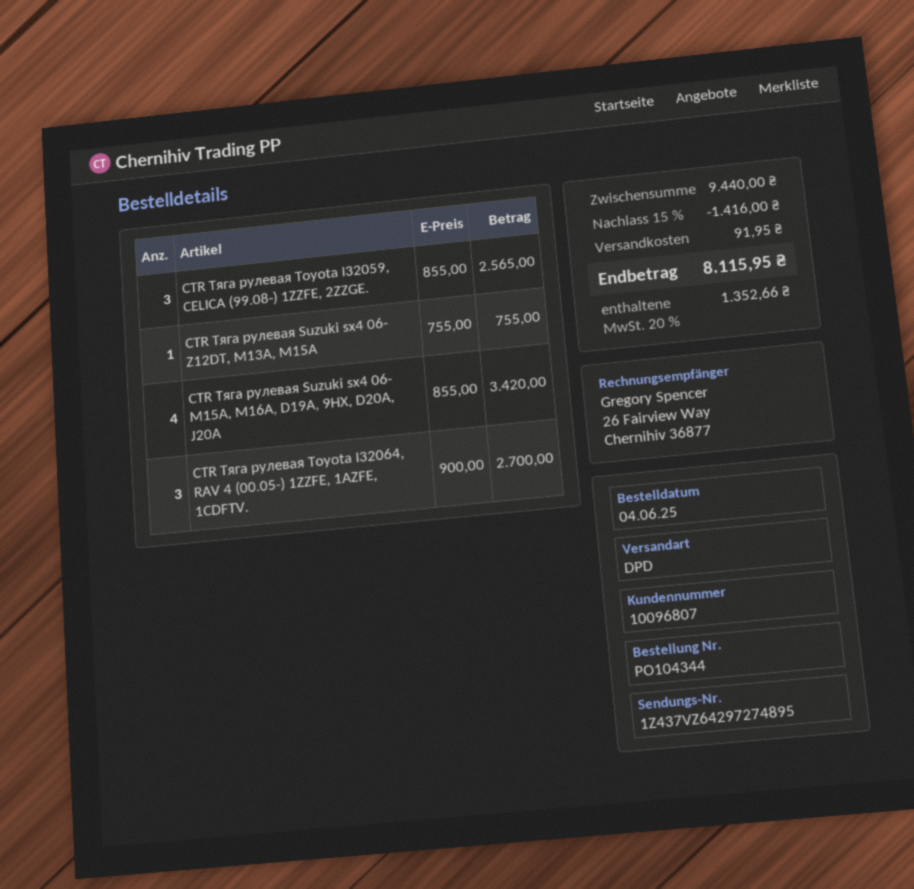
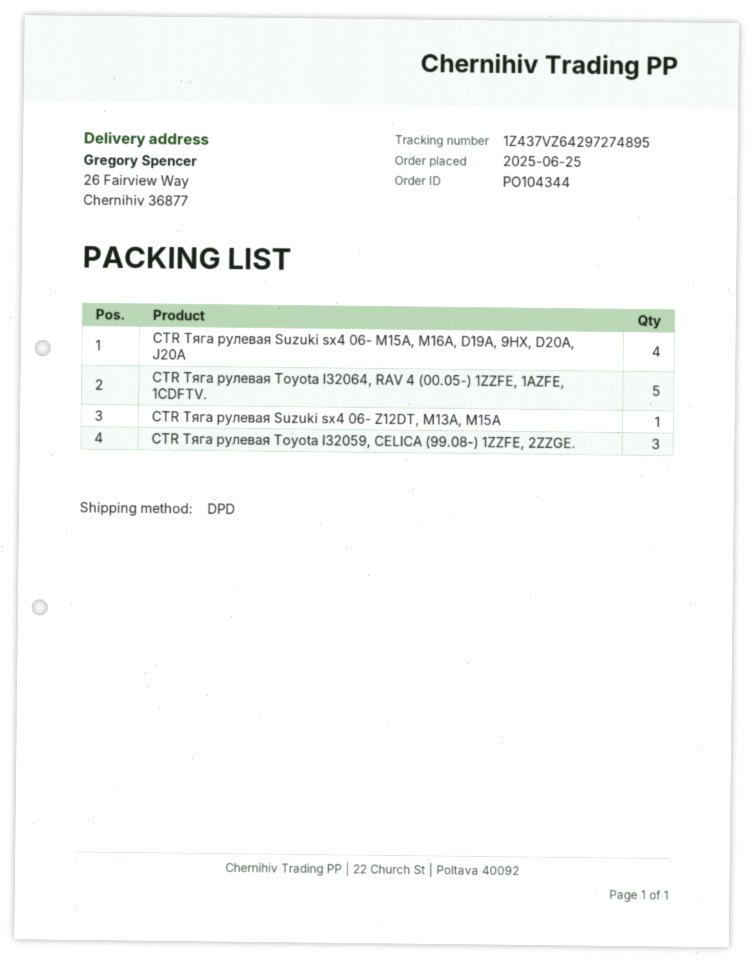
order date: 2025-06-04 -> 2025-06-25
CTR Тяга рулевая Toyota I32064, RAV 4 (00.05-) 1ZZFE, 1AZFE, 1CDFTV.: 3 -> 5

